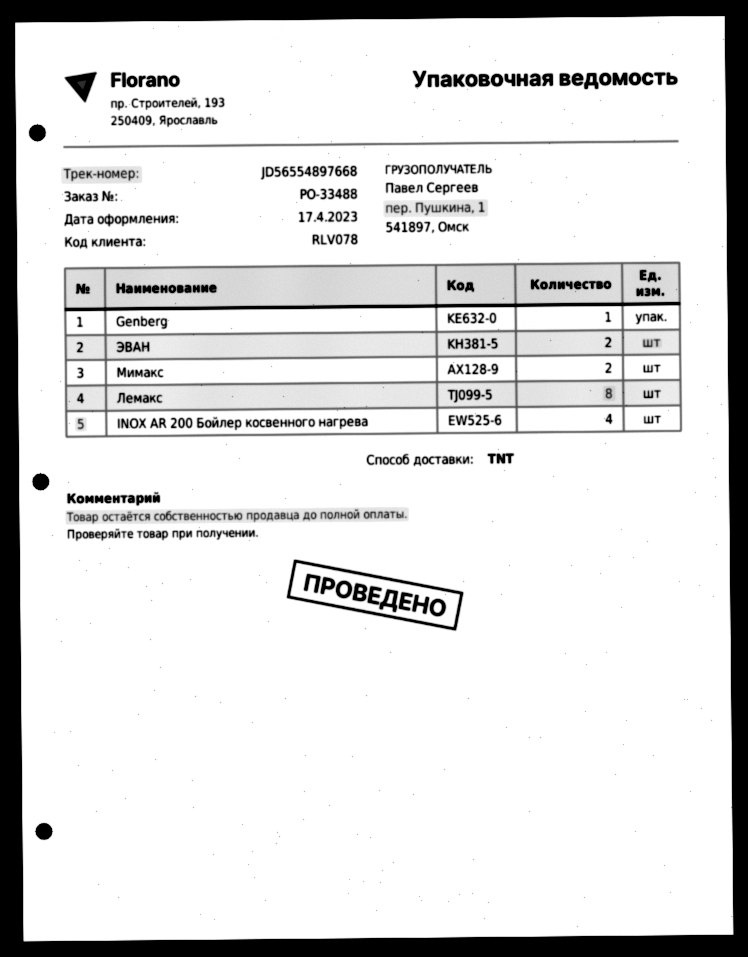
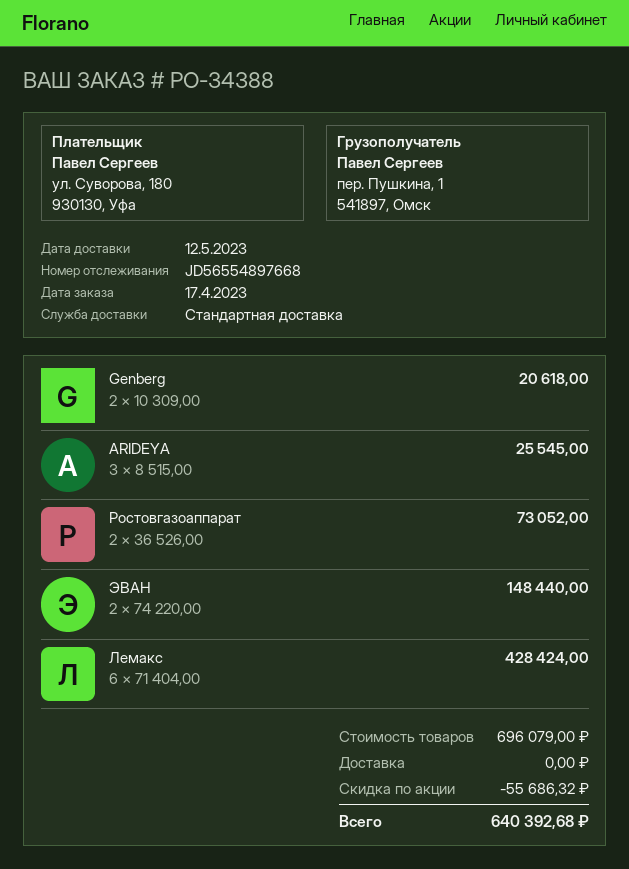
order number: PO-33488 -> PO-34388
shipping method: TNT -> standard
Genberg: 1 -> 2
Мимакс: 2 -> none
Лемакс: 8 -> 6
INOX AR 200 Бойлер косвенного нагрева: 4 -> none
ARIDEYA: none -> 3
Ростовгазоаппарат: none -> 2

